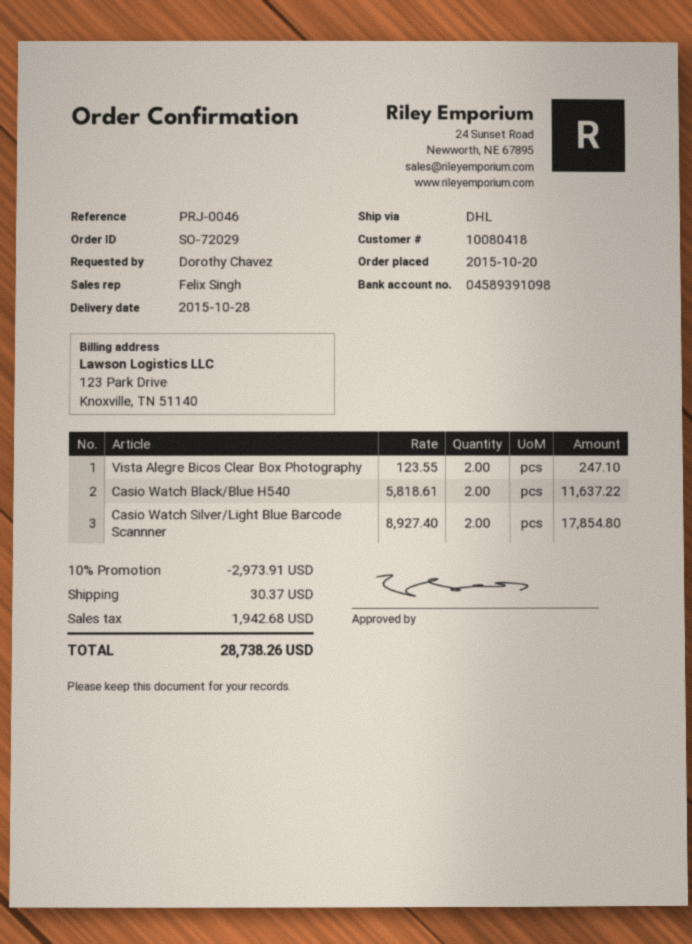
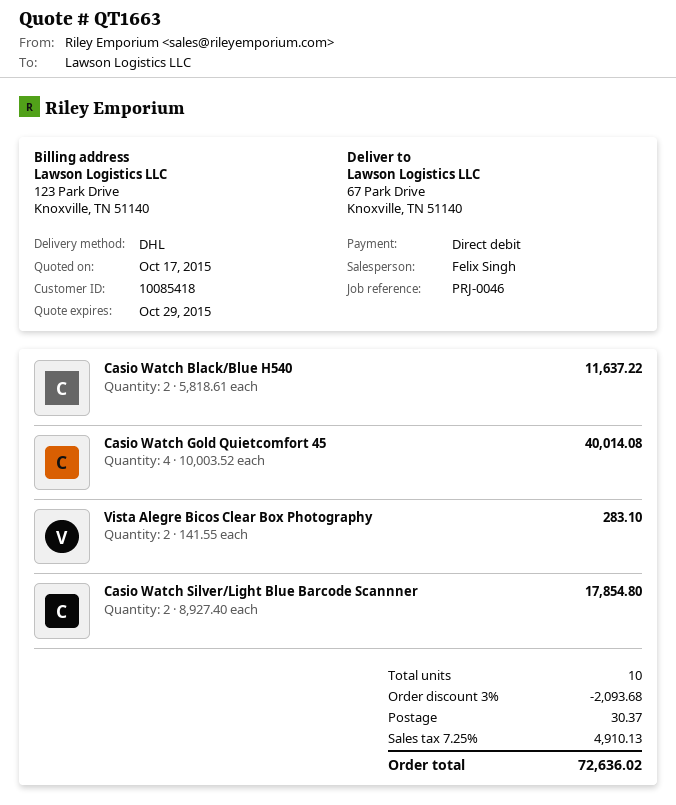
customer number: 10080418 -> 10085418
Vista Alegre Bicos Clear Box Photography: 2 x 123.55 = 247.10 -> 2 x 141.55 = 283.10
Casio Watch Gold Quietcomfort 45: none -> 4 x 10003.52 = 40014.08
discount: 10% = 2973.91 -> 3% = 2093.68
tax: 1942.68 -> 4910.13
total: 28738.26 -> 72636.02

